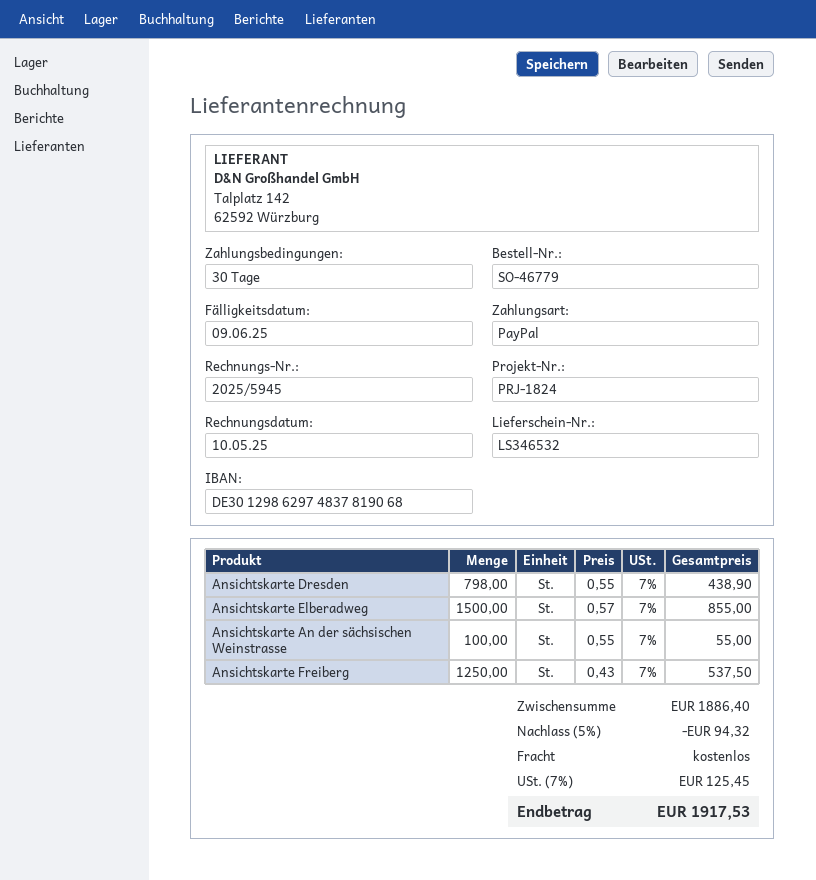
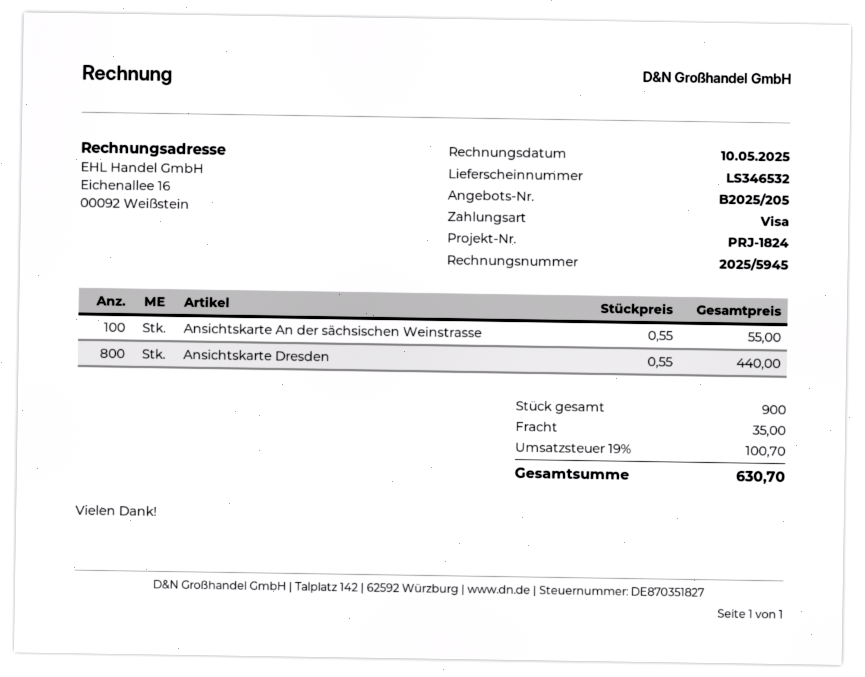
payment method: PayPal -> Visa
Ansichtskarte Dresden: 798 x 0.55 = 438.90 -> 800 x 0.55 = 440.00
Ansichtskarte Elberadweg: 1500 x 0.57 = 855.00 -> none
Ansichtskarte Freiberg: 1250 x 0.43 = 537.50 -> none
discount: 5% = 94.32 -> none
shipping: 0.00 -> 35.00
tax: 7% = 125.45 -> 19% = 100.70
total: 1917.53 -> 630.70

